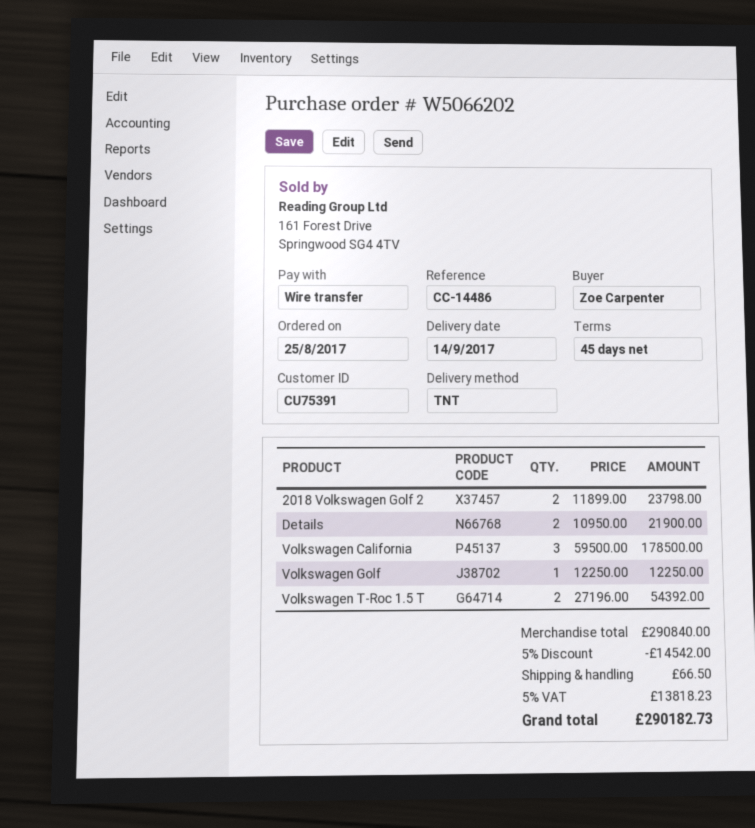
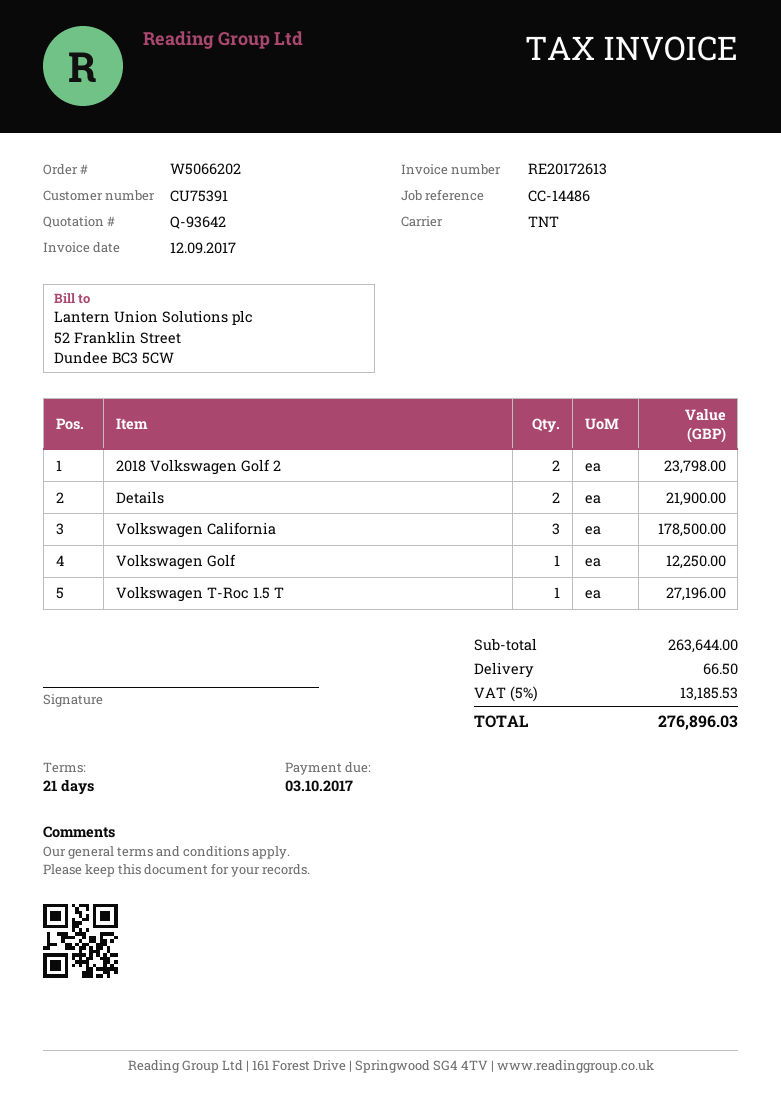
payment terms: 45 days -> 21 days
Volkswagen T-Roc 1.5 T: 2 for 54392.00 -> 1 for 27196.00
subtotal: 290840.00 -> 263644.00
discount: 5% = 14542.00 -> none
tax: 5% = 13818.23 -> 5% = 13185.53
total: 290182.73 -> 276896.03

